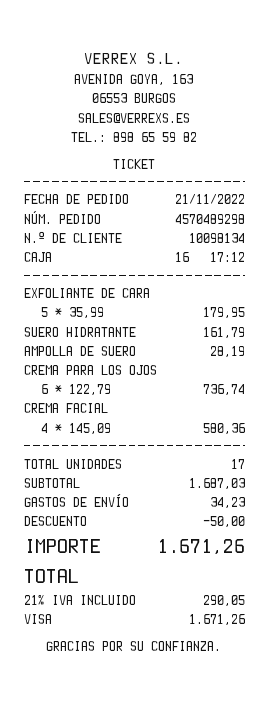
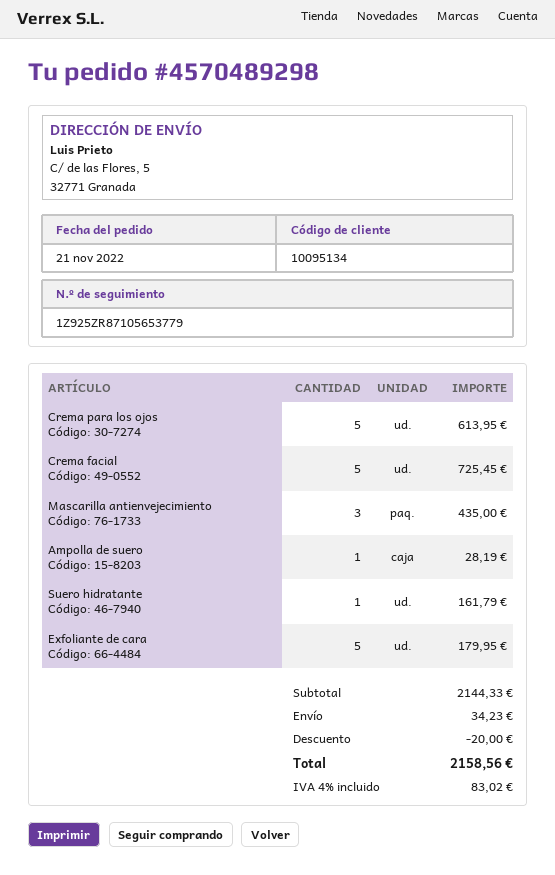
customer number: 10098134 -> 10095134
CREMA PARA LOS OJOS: 6 for 736.74 -> 5 for 613.95
CREMA FACIAL: 4 for 580.36 -> 5 for 725.45
Mascarilla antienvejecimiento: none -> 3 for 435.00
subtotal: 1687.03 -> 2144.33
discount: 50.00 -> 20.00
tax: 21% = 290.05 -> 4% = 83.02
total: 1671.26 -> 2158.56

